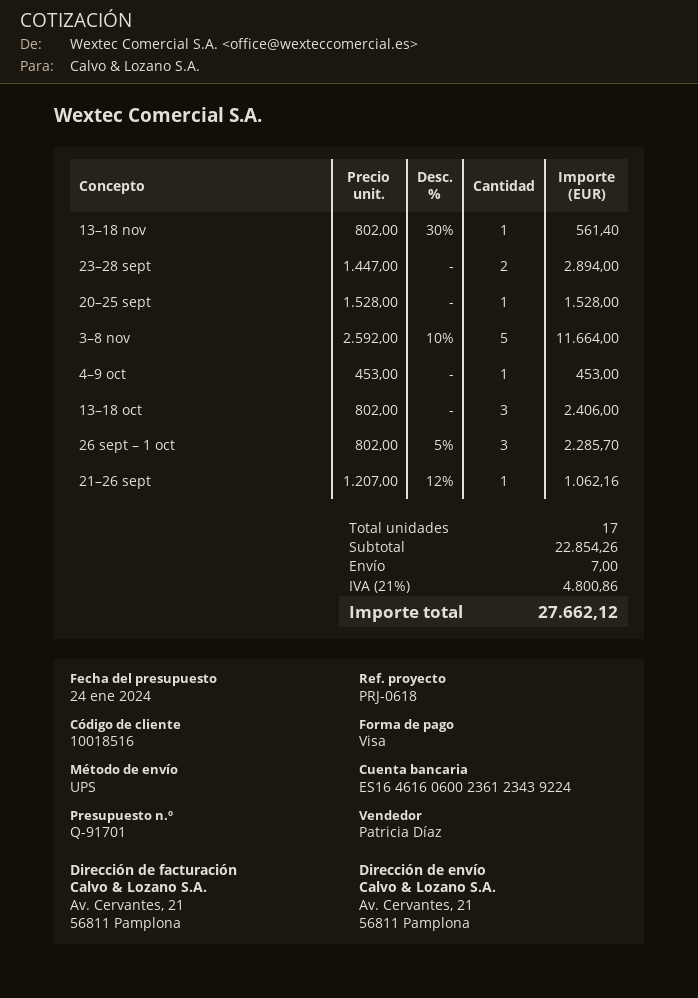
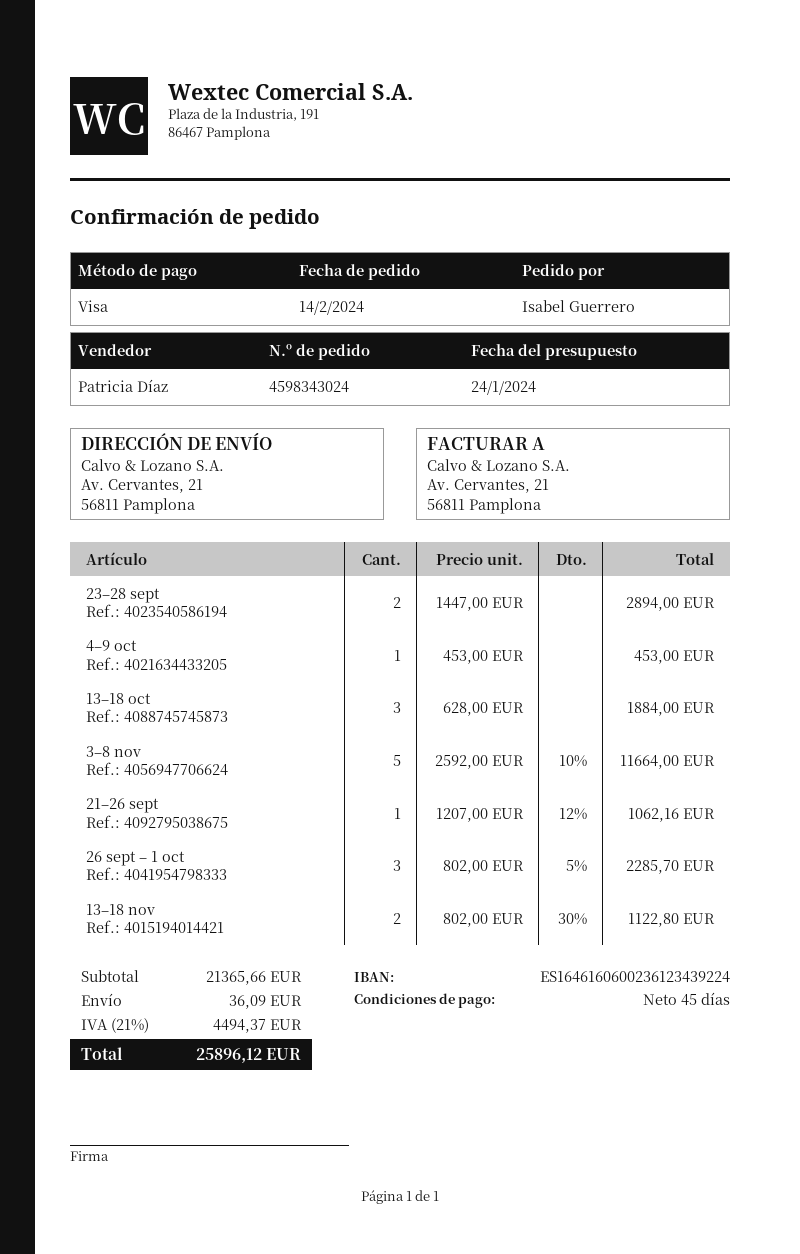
13–18 nov: 1 x 802.00 - 30% = 561.40 -> 2 x 802.00 - 30% = 1122.80
20–25 sept: 1 x 1528.00 = 1528.00 -> none
13–18 oct: 3 x 802.00 = 2406.00 -> 3 x 628.00 = 1884.00
subtotal: 22854.26 -> 21365.66
shipping: 7.00 -> 36.09
tax: 21% = 4800.86 -> 21% = 4494.37
total: 27662.12 -> 25896.12

